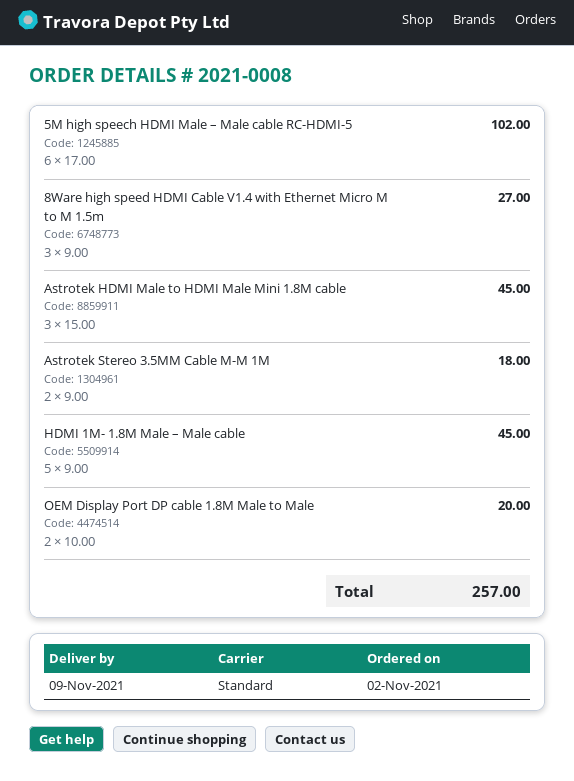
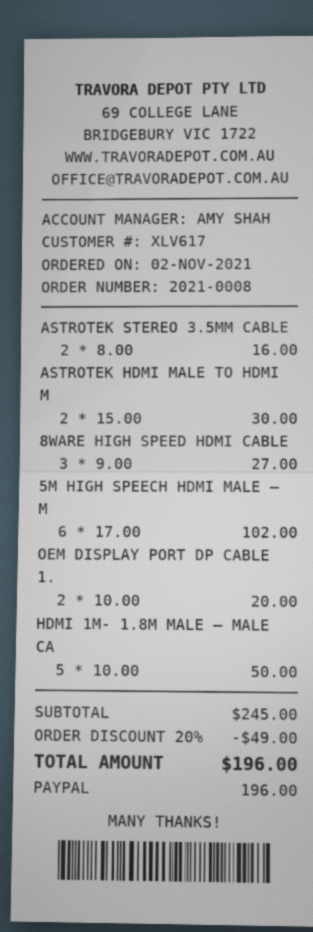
Astrotek HDMI Male to HDMI Male Mini 1.8M cable: 3 x 15.00 = 45.00 -> 2 x 15.00 = 30.00
Astrotek Stereo 3.5MM Cable M-M 1M: 2 x 9.00 = 18.00 -> 2 x 8.00 = 16.00
HDMI 1M- 1.8M Male – Male cable: 5 x 9.00 = 45.00 -> 5 x 10.00 = 50.00
discount: none -> 20% = 49.00
total: 257.00 -> 196.00

